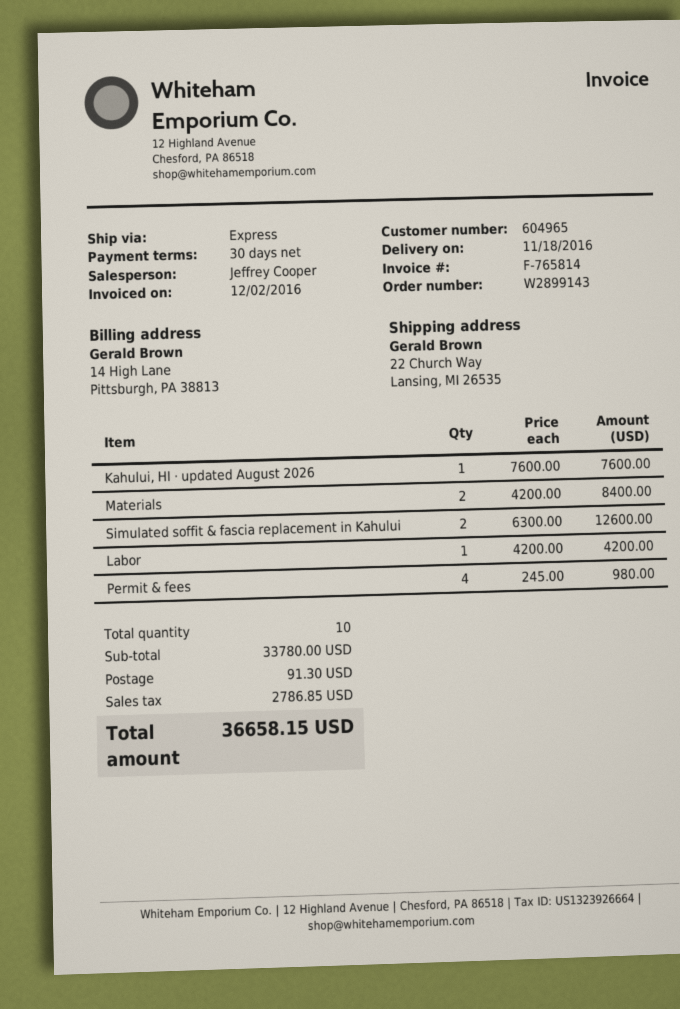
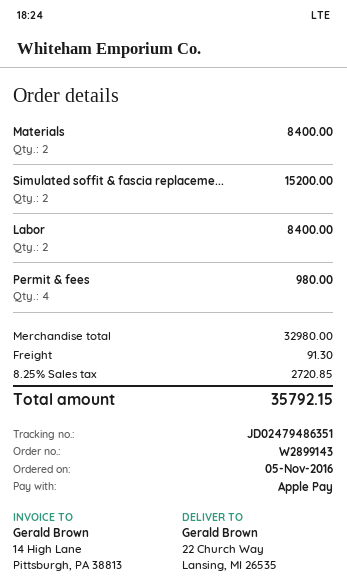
Kahului, HI · updated August 2026: 1 for 7600.00 -> none
Simulated soffit & fascia replacement in Kahului: 2 for 12600.00 -> 2 for 15200.00
Labor: 1 for 4200.00 -> 2 for 8400.00
subtotal: 33780.00 -> 32980.00
tax: 2786.85 -> 2720.85
total: 36658.15 -> 35792.15

